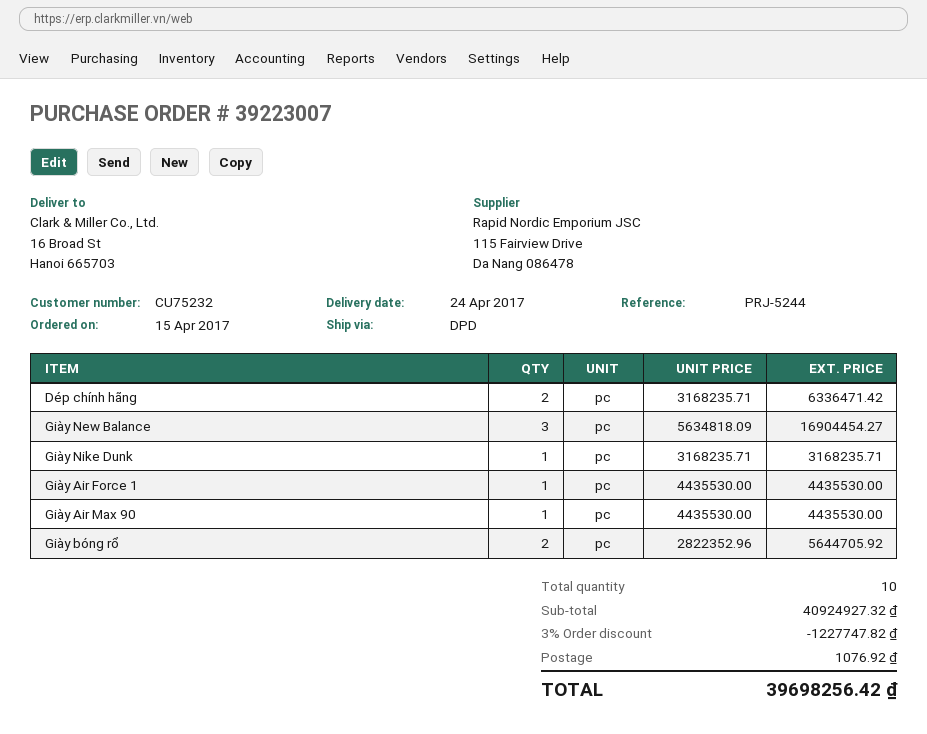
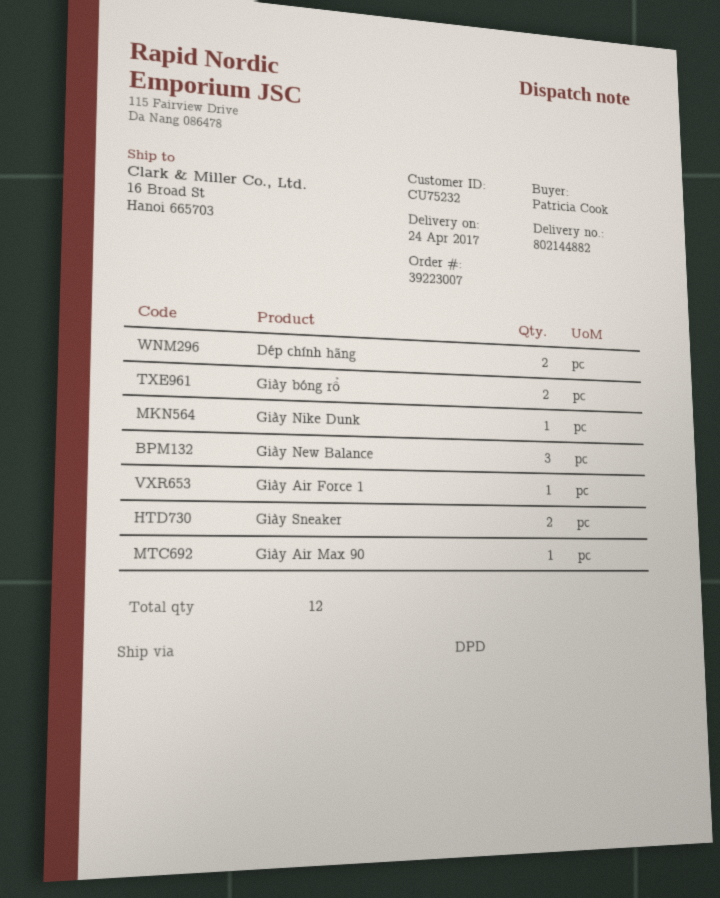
Giày Sneaker: none -> 2
total quantity: 10 -> 12

